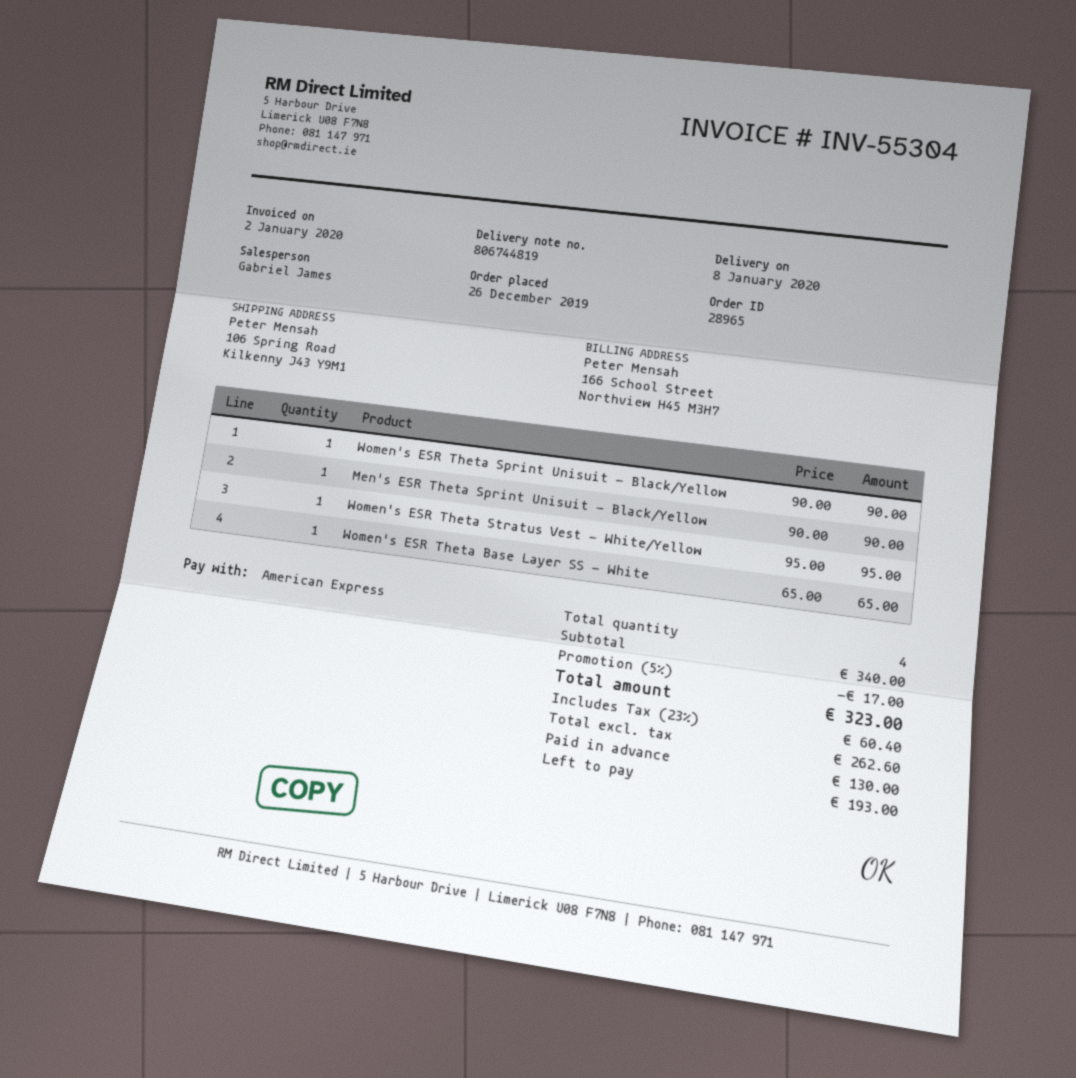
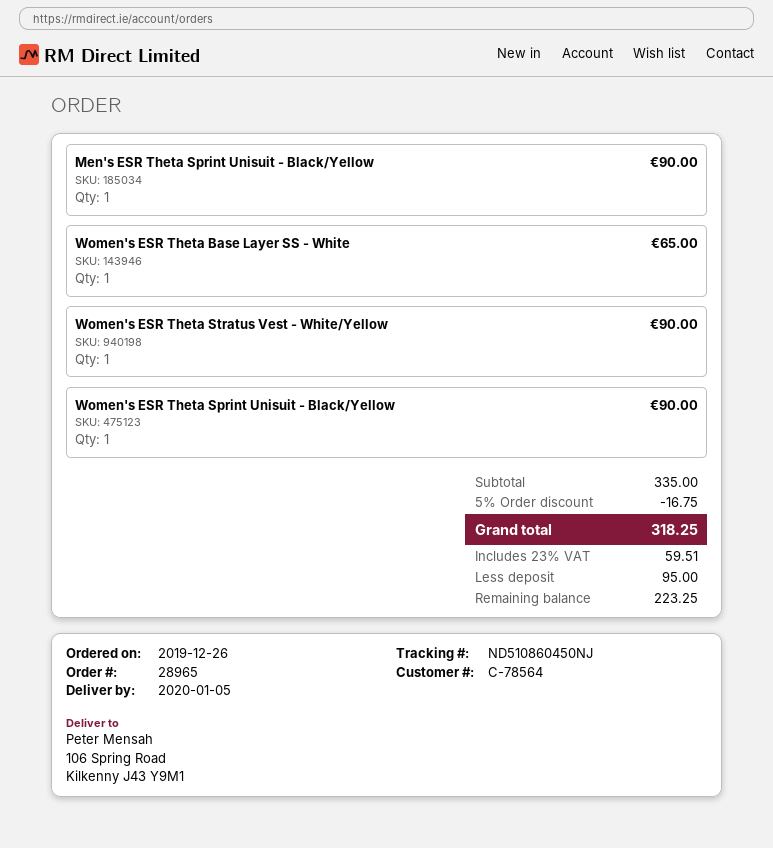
delivery date: 2020-01-08 -> 2020-01-05
Women's ESR Theta Stratus Vest - White/Yellow: 1 for 95.00 -> 1 for 90.00
subtotal: 340.00 -> 335.00
discount: 5% = 17.00 -> 5% = 16.75
tax: 23% = 60.40 -> 23% = 59.51
total: 323.00 -> 318.25
deposit: 130.00 -> 95.00
balance: 193.00 -> 223.25

